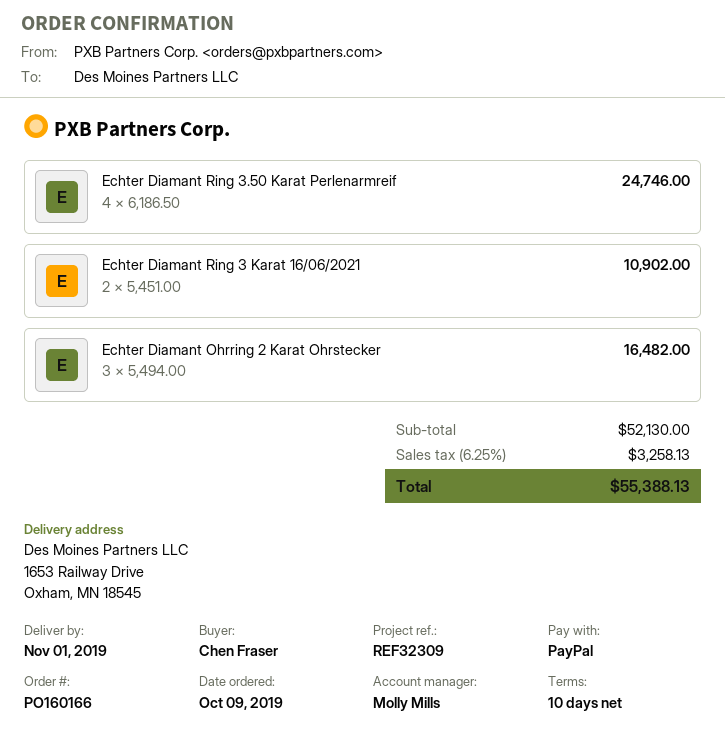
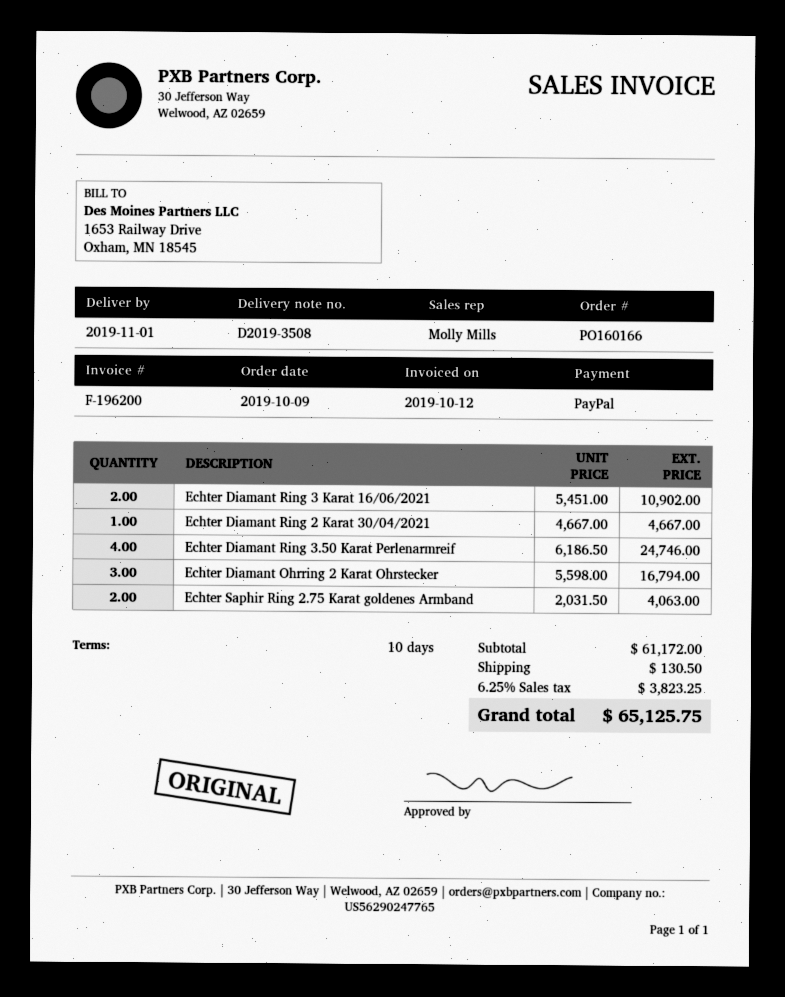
Echter Diamant Ohrring 2 Karat Ohrstecker: 3 x 5494.00 = 16482.00 -> 3 x 5598.00 = 16794.00
Echter Diamant Ring 2 Karat 30/04/2021: none -> 1 x 4667.00 = 4667.00
Echter Saphir Ring 2.75 Karat goldenes Armband: none -> 2 x 2031.50 = 4063.00
subtotal: 52130.00 -> 61172.00
shipping: none -> 130.50
tax: 6.25% = 3258.13 -> 6.25% = 3823.25
total: 55388.13 -> 65125.75

